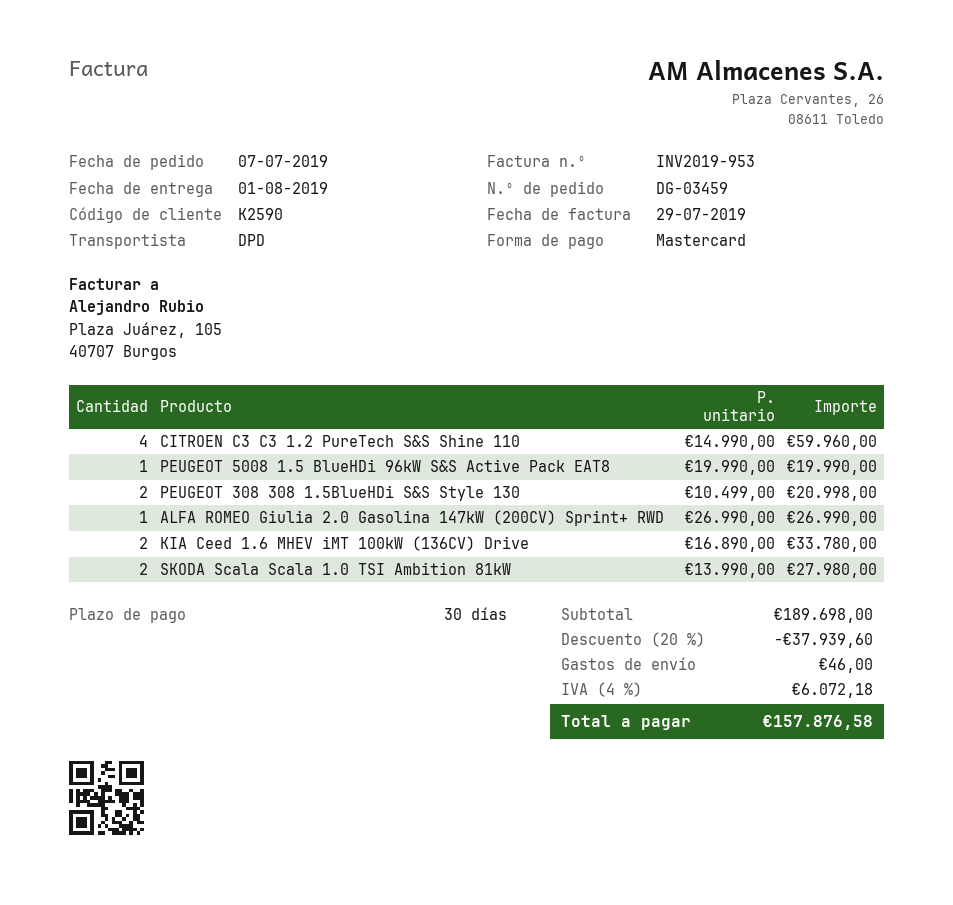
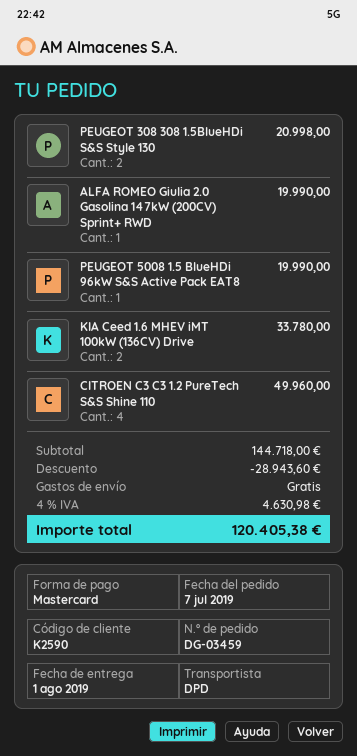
CITROEN C3 C3 1.2 PureTech S&S Shine 110: 4 for 59960.00 -> 4 for 49960.00
ALFA ROMEO Giulia 2.0 Gasolina 147kW (200CV) Sprint+ RWD: 1 for 26990.00 -> 1 for 19990.00
SKODA Scala Scala 1.0 TSI Ambition 81kW: 2 for 27980.00 -> none
subtotal: 189698.00 -> 144718.00
discount: 37939.60 -> 28943.60
shipping: 46.00 -> 0.00
tax: 4% = 6072.18 -> 4% = 4630.98
total: 157876.58 -> 120405.38

